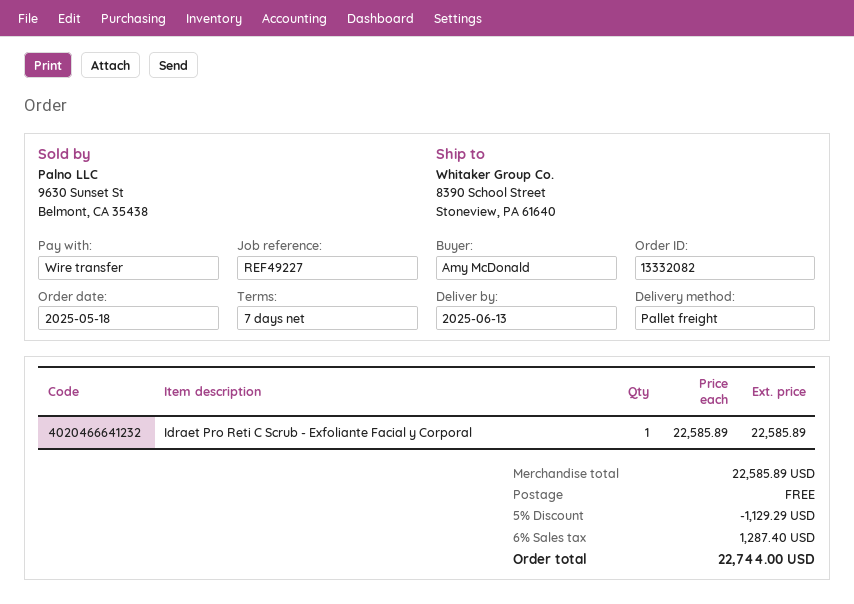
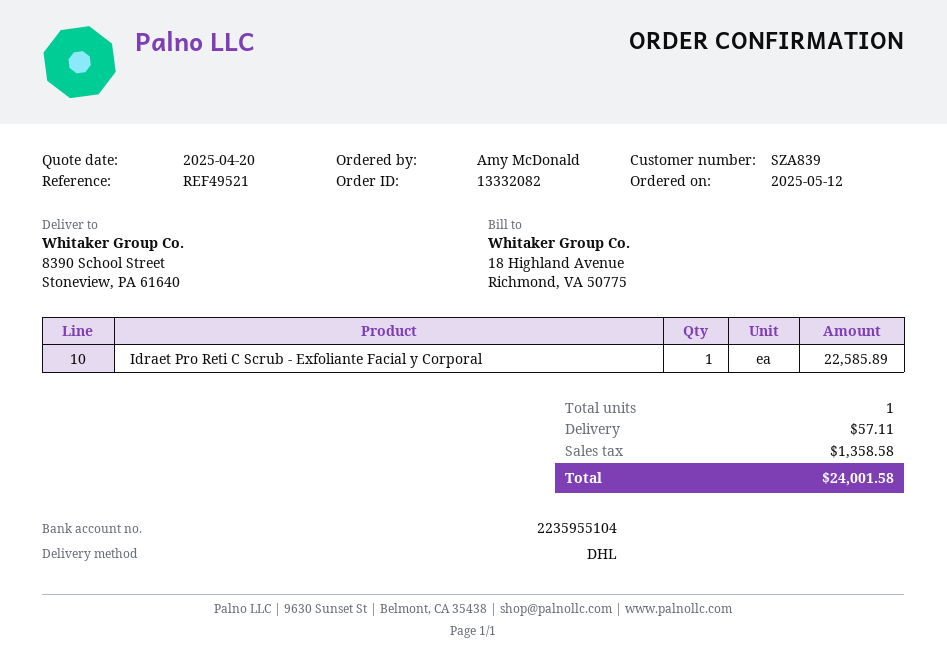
order date: 2025-05-18 -> 2025-05-12
reference: REF49227 -> REF49521
shipping method: pallet freight -> DHL
discount: 5% = 1129.29 -> none
shipping: 0.00 -> 57.11
tax: 1287.40 -> 1358.58
total: 22744.00 -> 24001.58

